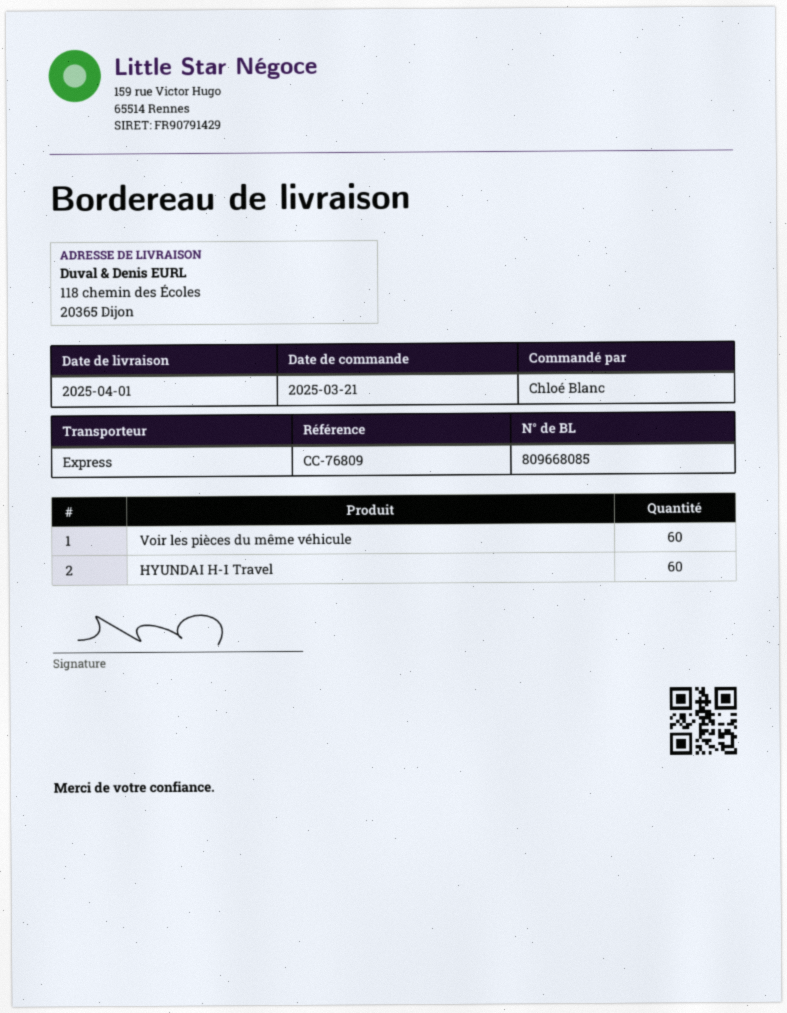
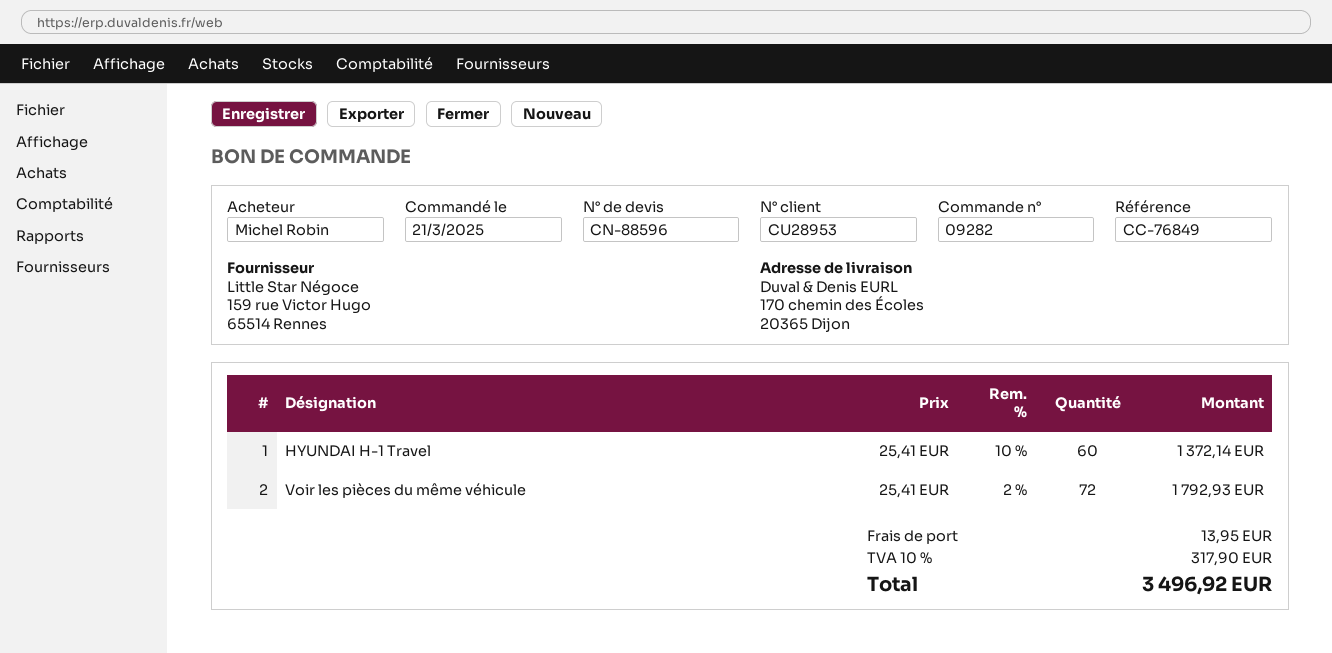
reference: CC-76809 -> CC-76849
ordered by: Chloé Blanc -> Michel Robin
ship to: 118 chemin des Écoles, 20365 Dijon -> 170 chemin des Écoles, 20365 Dijon
Voir les pièces du même véhicule: 60 -> 72

